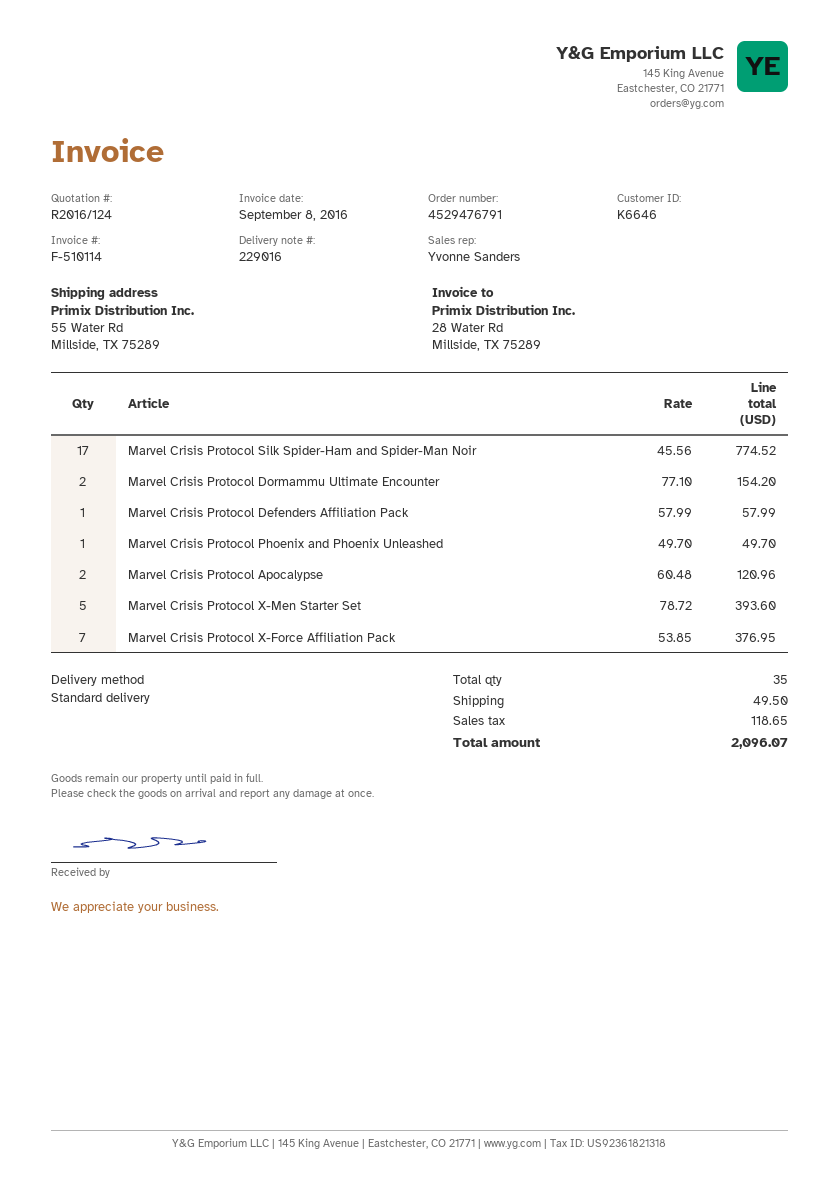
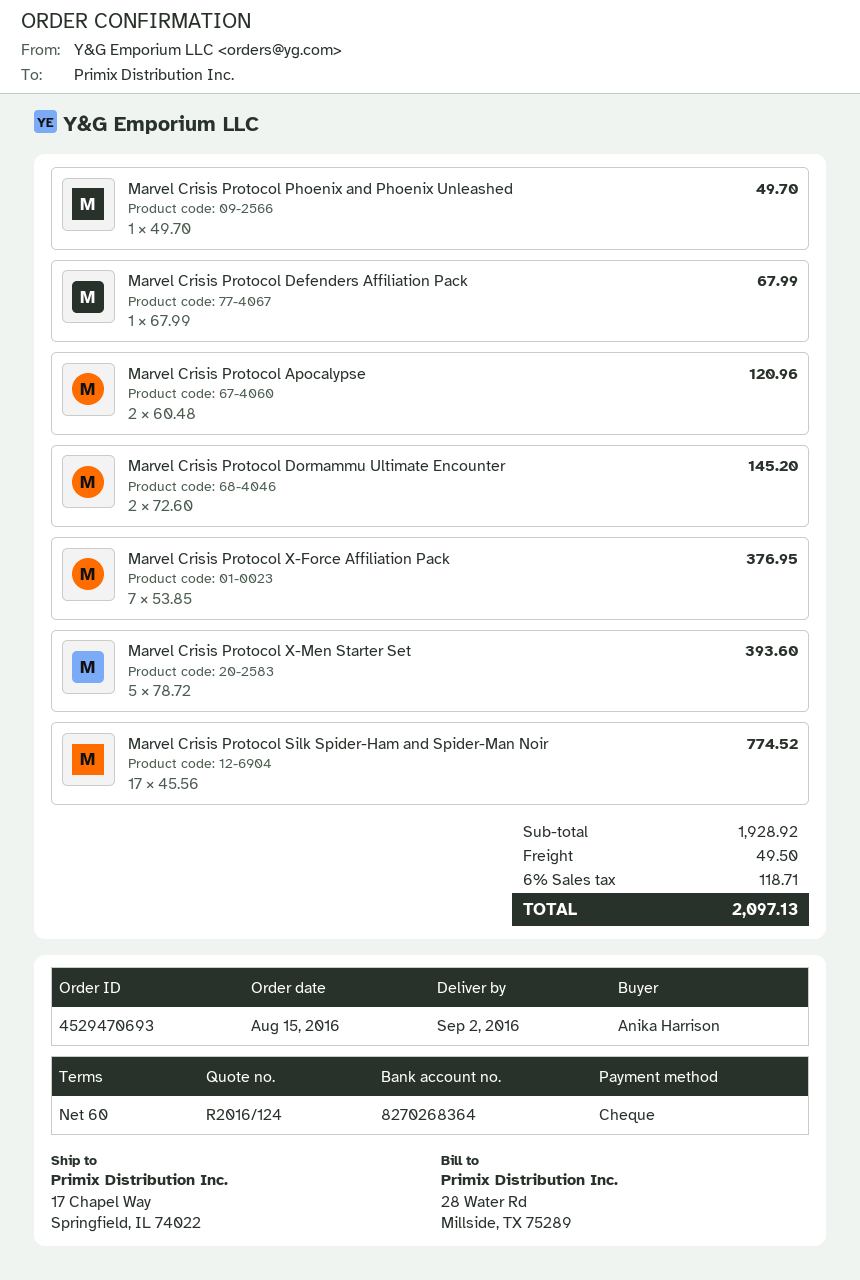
order number: 4529476791 -> 4529470693
ship to: 55 Water Rd, Millside, TX 75289 -> 17 Chapel Way, Springfield, IL 74022
Marvel Crisis Protocol Dormammu Ultimate Encounter: 2 x 77.10 = 154.20 -> 2 x 72.60 = 145.20
Marvel Crisis Protocol Defenders Affiliation Pack: 1 x 57.99 = 57.99 -> 1 x 67.99 = 67.99
tax: 118.65 -> 118.71
total: 2096.07 -> 2097.13

